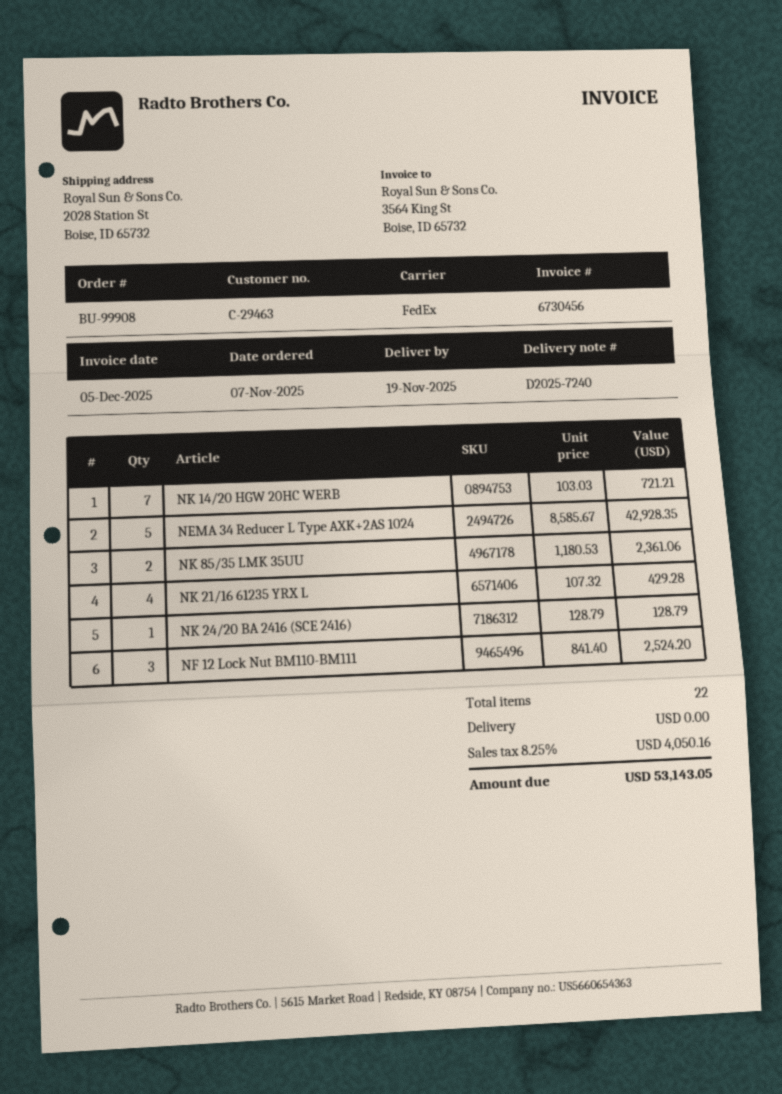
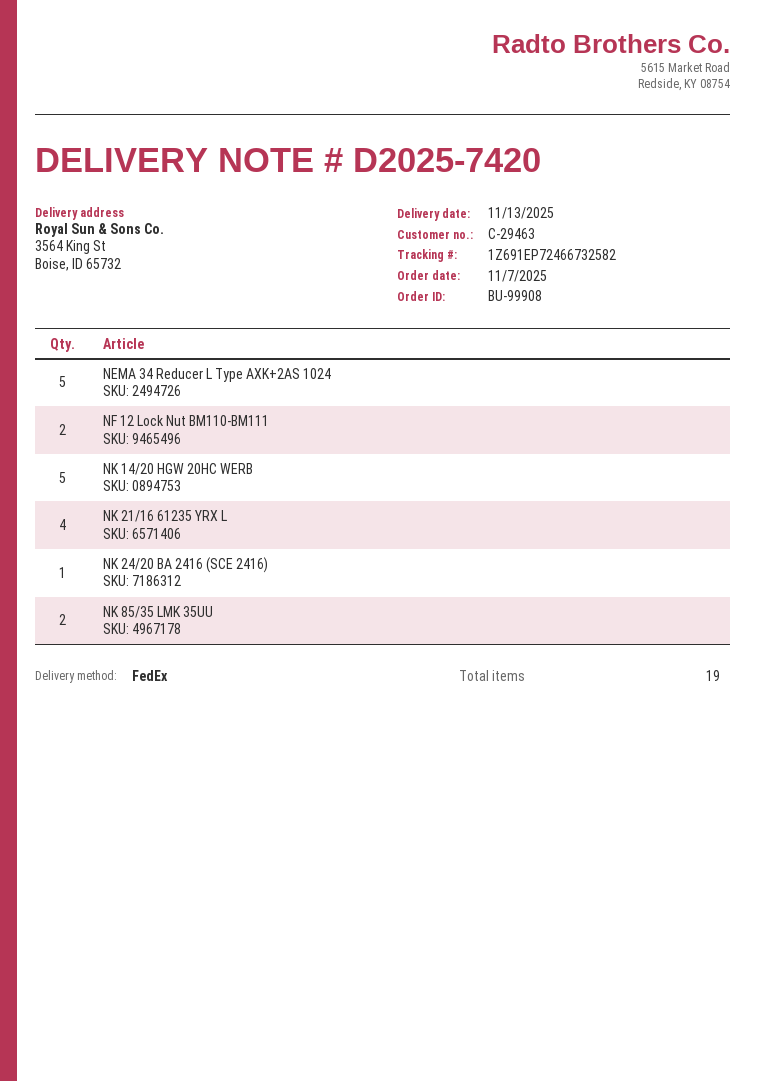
delivery note number: D2025-7240 -> D2025-7420
delivery date: 2025-11-19 -> 2025-11-13
ship to: 2028 Station St, Boise, ID 65732 -> 3564 King St, Boise, ID 65732
NK 14/20 HGW 20HC WERB: 7 -> 5
NF 12 Lock Nut BM110-BM111: 3 -> 2
total quantity: 22 -> 19

